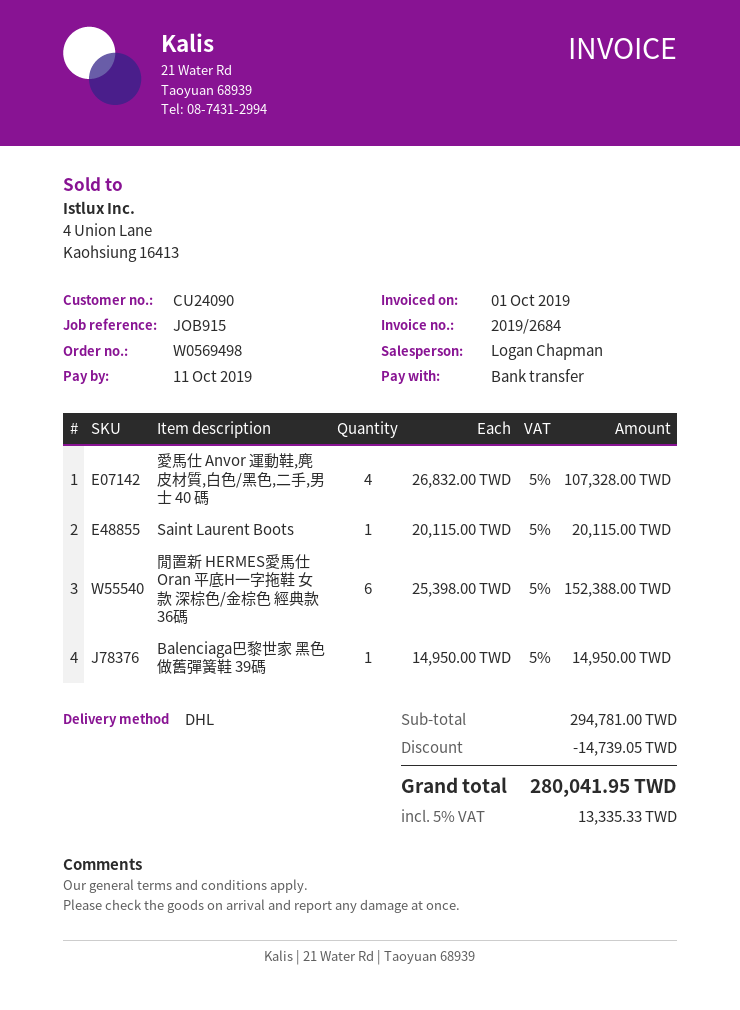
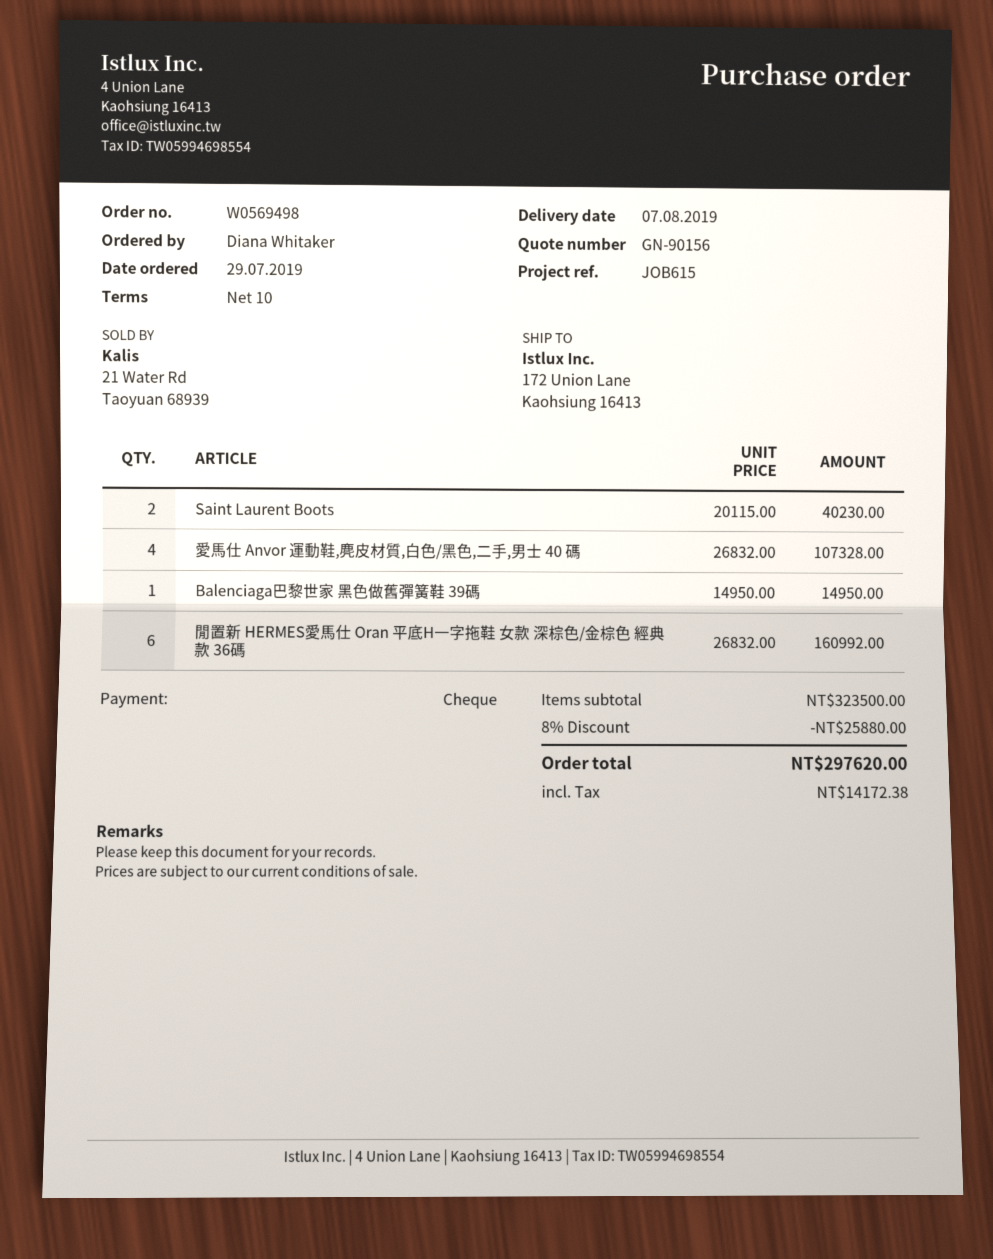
reference: JOB915 -> JOB615
payment method: bank transfer -> cheque
Saint Laurent Boots: 1 x 20115.00 = 20115.00 -> 2 x 20115.00 = 40230.00
閒置新 HERMES愛馬仕 Oran 平底H一字拖鞋 女款 深棕色/金棕色 經典款 36碼: 6 x 25398.00 = 152388.00 -> 6 x 26832.00 = 160992.00
subtotal: 294781.00 -> 323500.00
discount: 14739.05 -> 25880.00
tax: 13335.33 -> 14172.38
total: 280041.95 -> 297620.00

